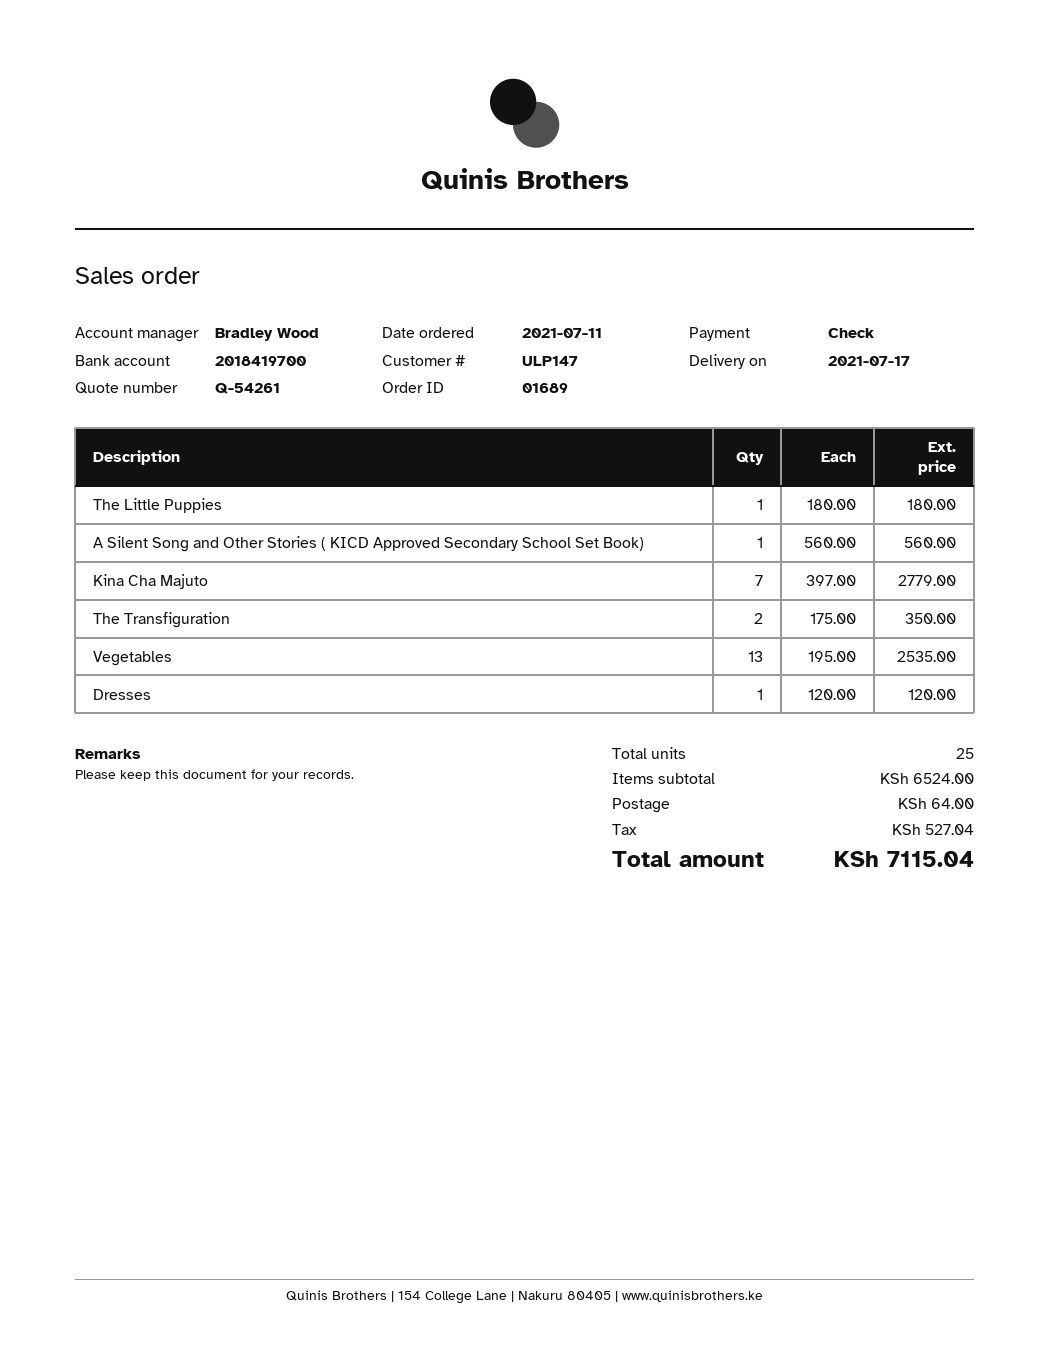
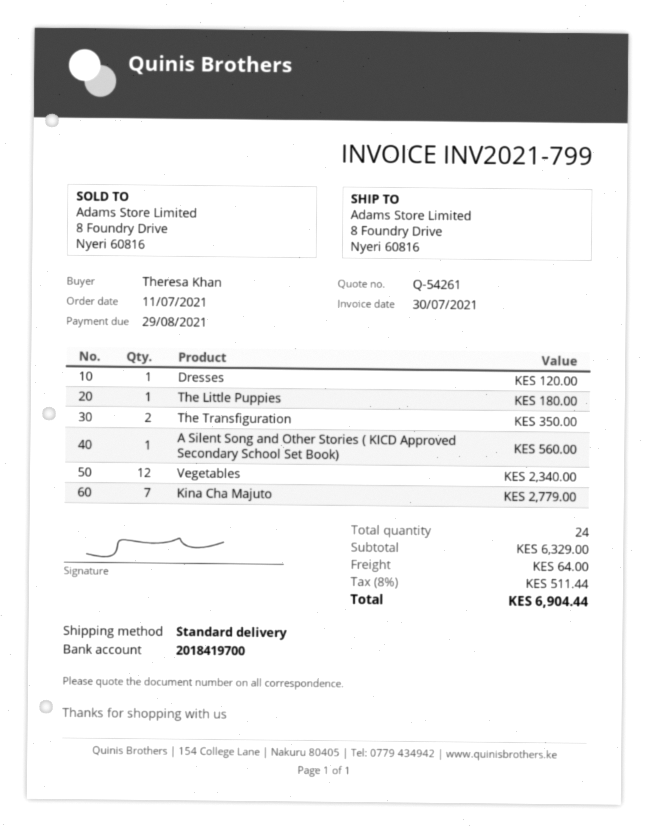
Vegetables: 13 for 2535.00 -> 12 for 2340.00
total quantity: 25 -> 24
subtotal: 6524.00 -> 6329.00
tax: 527.04 -> 511.44
total: 7115.04 -> 6904.44

